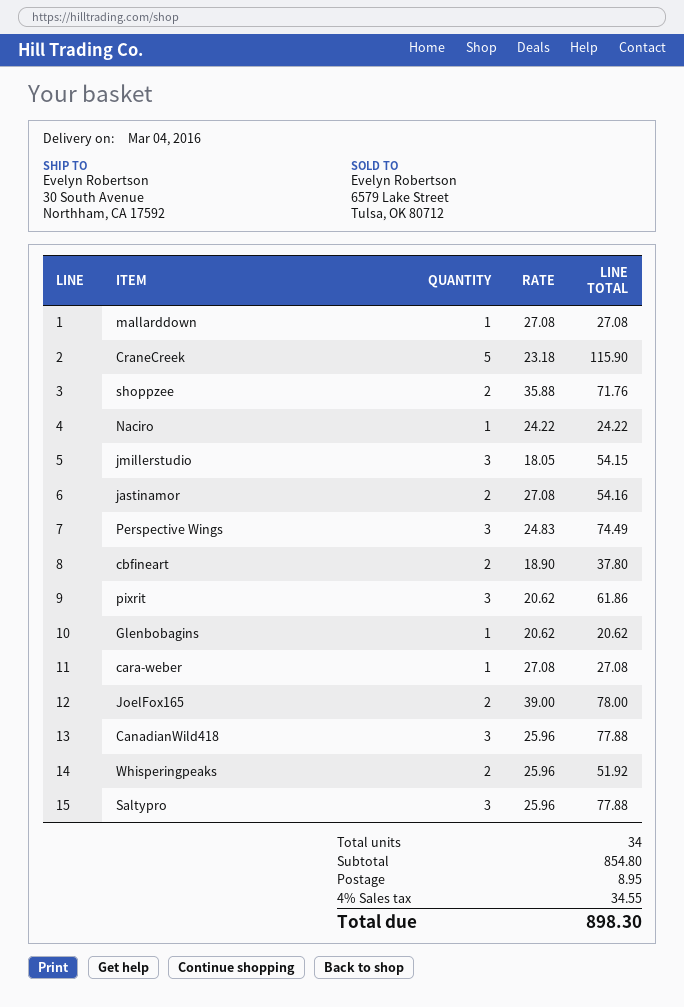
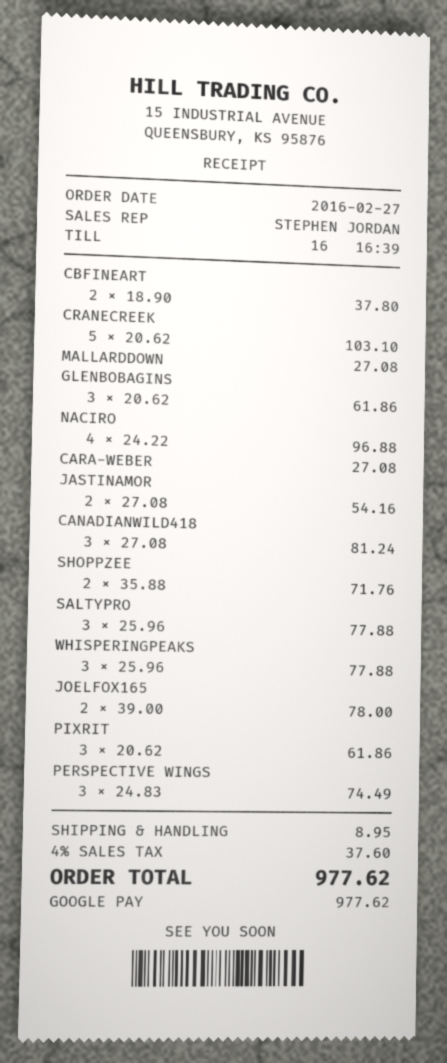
CraneCreek: 5 x 23.18 = 115.90 -> 5 x 20.62 = 103.10
Naciro: 1 x 24.22 = 24.22 -> 4 x 24.22 = 96.88
jmillerstudio: 3 x 18.05 = 54.15 -> none
Glenbobagins: 1 x 20.62 = 20.62 -> 3 x 20.62 = 61.86
CanadianWild418: 3 x 25.96 = 77.88 -> 3 x 27.08 = 81.24
Whisperingpeaks: 2 x 25.96 = 51.92 -> 3 x 25.96 = 77.88
tax: 4% = 34.55 -> 4% = 37.60
total: 898.30 -> 977.62

